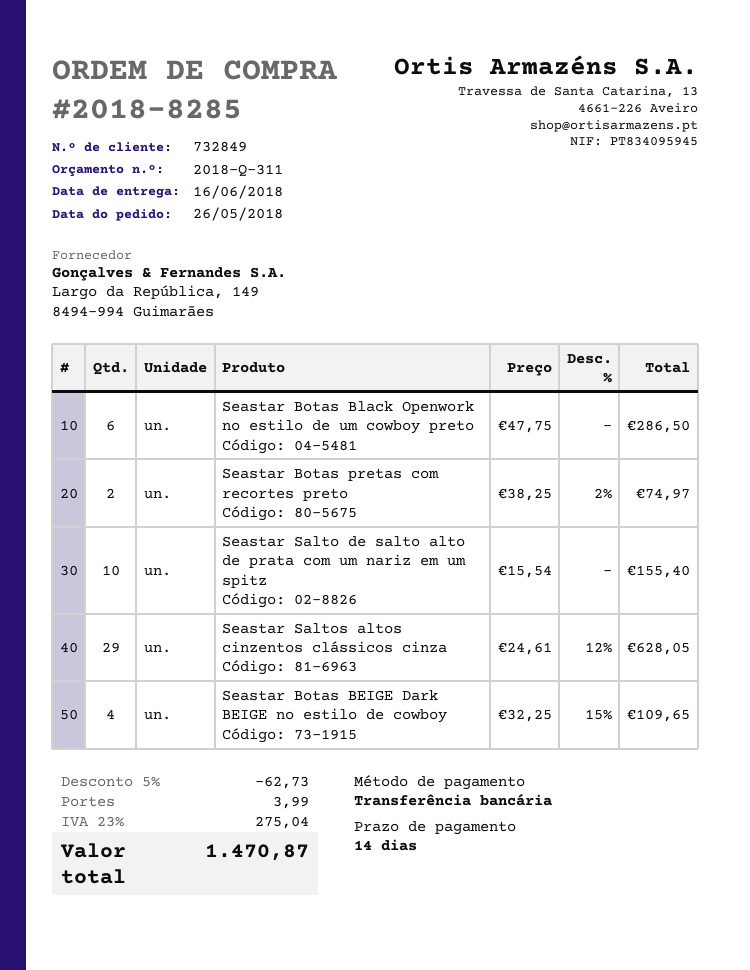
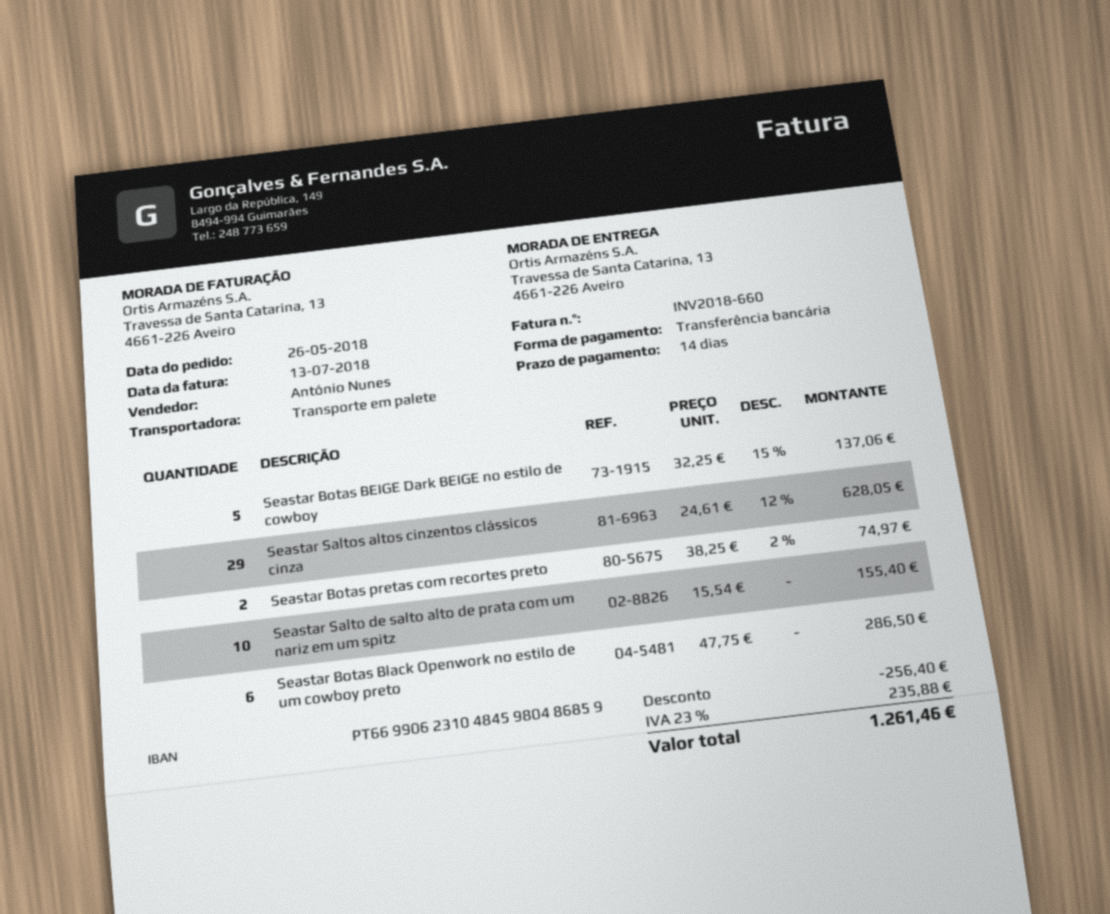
Seastar Botas BEIGE Dark BEIGE no estilo de cowboy: 4 x 32.25 - 15% = 109.65 -> 5 x 32.25 - 15% = 137.06
discount: 62.73 -> 256.40
shipping: 3.99 -> none
tax: 23% = 275.04 -> 23% = 235.88
total: 1470.87 -> 1261.46

